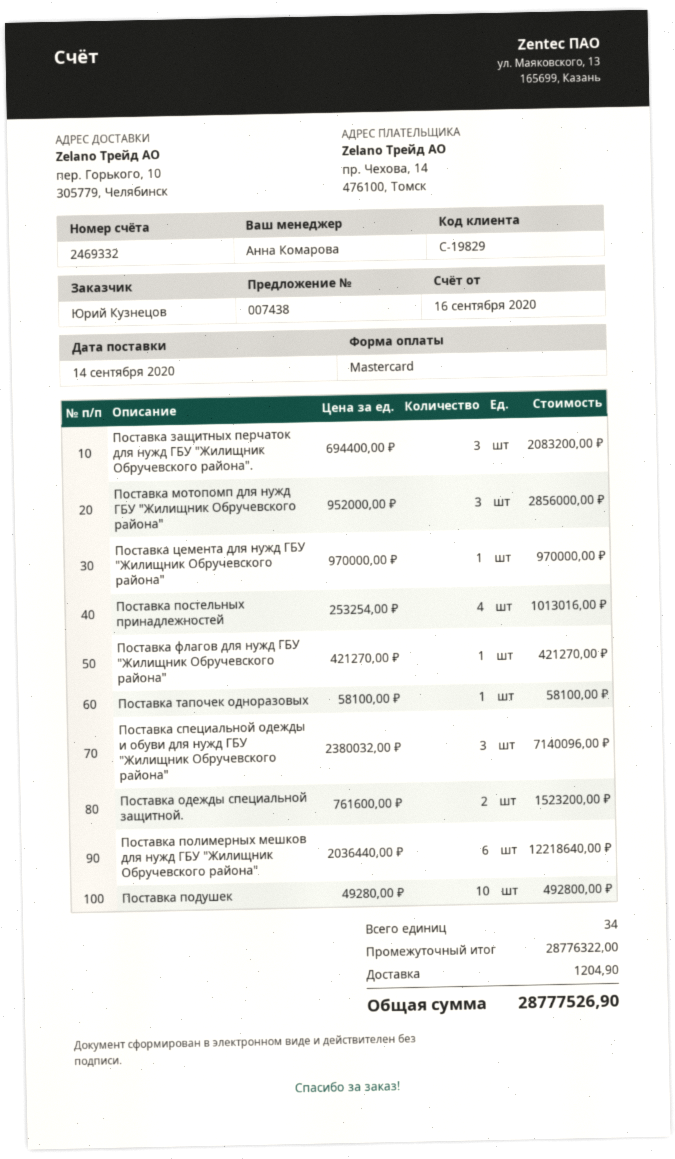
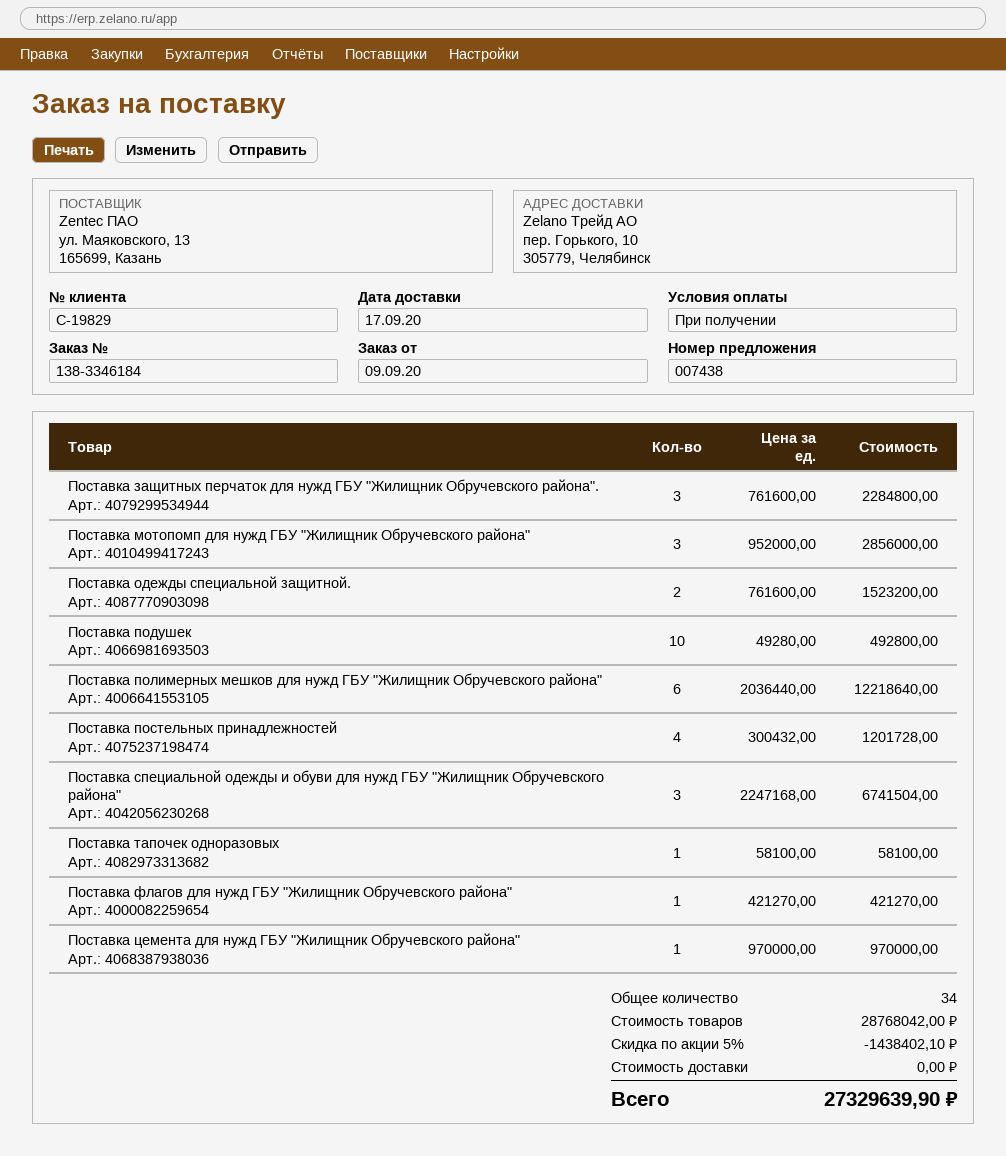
delivery date: 2020-09-14 -> 2020-09-17
Поставка защитных перчаток для нужд ГБУ "Жилищник Обручевского района".: 3 x 694400.00 = 2083200.00 -> 3 x 761600.00 = 2284800.00
Поставка постельных принадлежностей: 4 x 253254.00 = 1013016.00 -> 4 x 300432.00 = 1201728.00
Поставка специальной одежды и обуви для нужд ГБУ "Жилищник Обручевского района": 3 x 2380032.00 = 7140096.00 -> 3 x 2247168.00 = 6741504.00
subtotal: 28776322.00 -> 28768042.00
discount: none -> 5% = 1438402.10
shipping: 1204.90 -> 0.00
total: 28777526.90 -> 27329639.90

